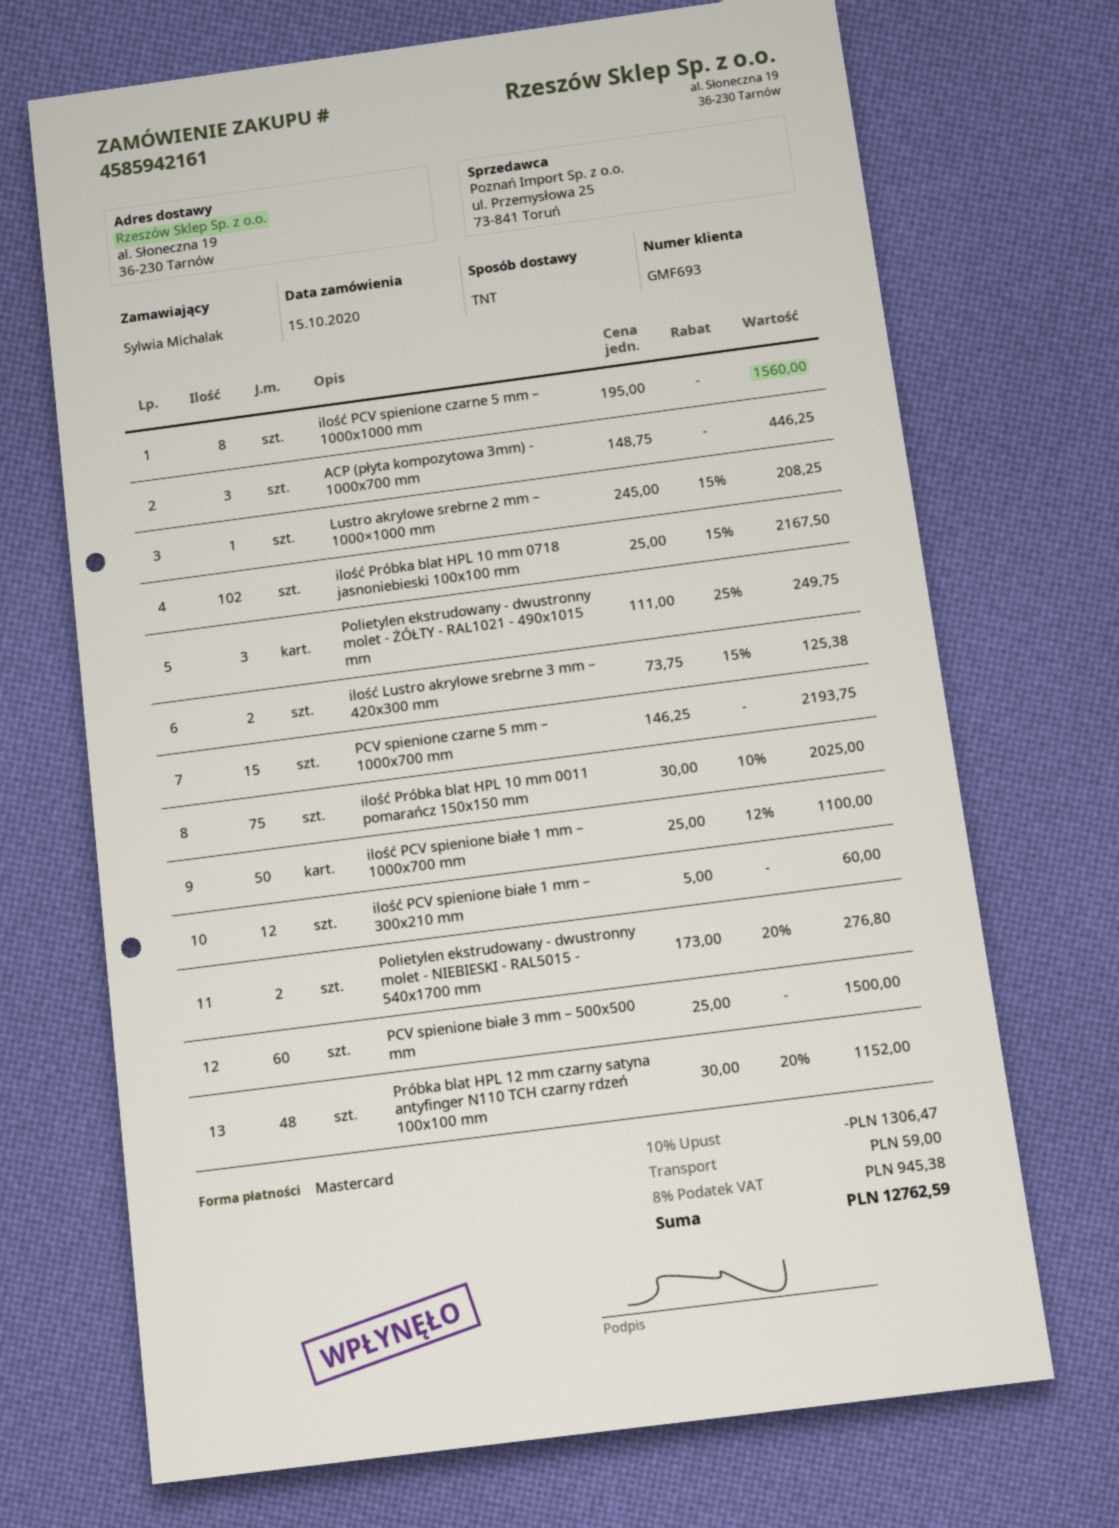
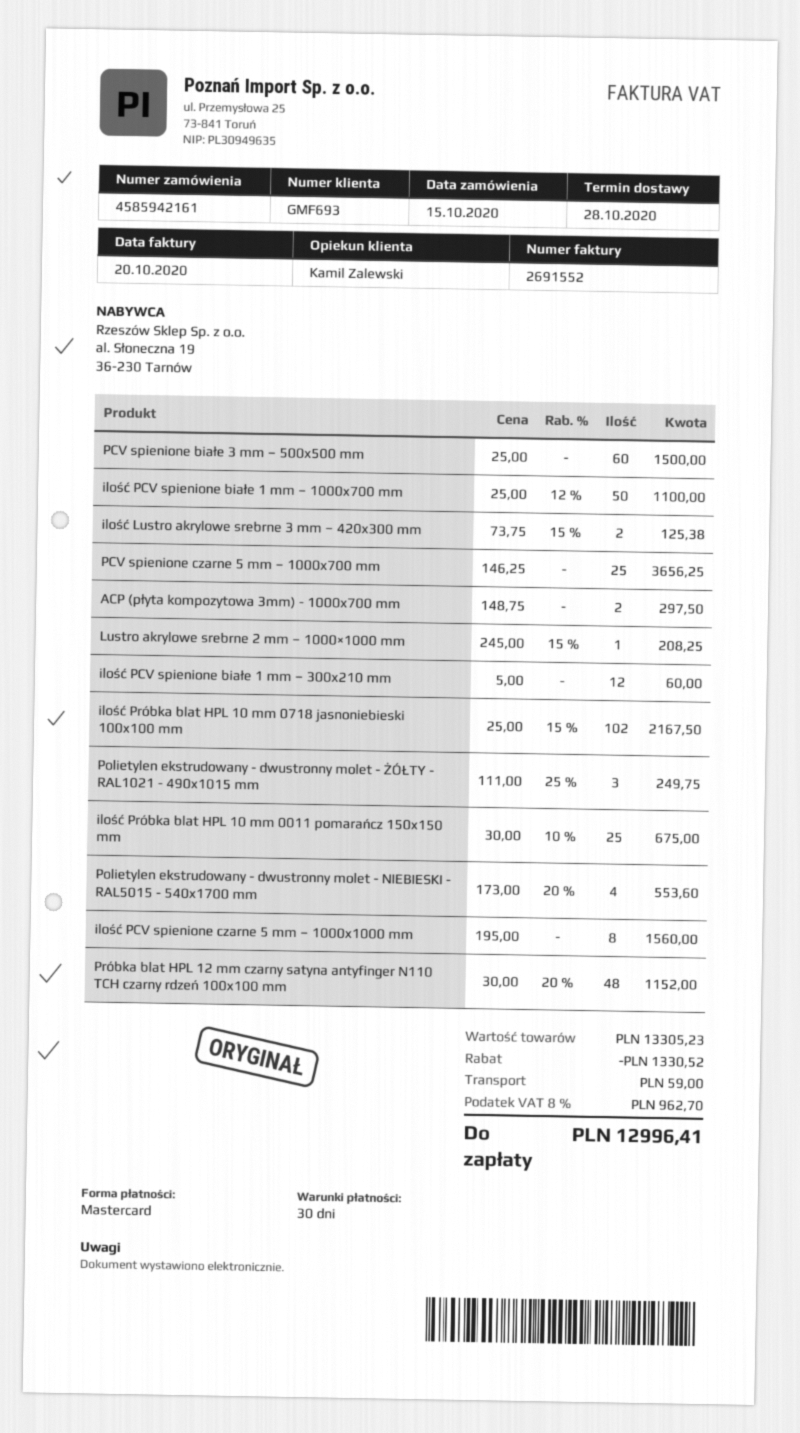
ACP (płyta kompozytowa 3mm) - 1000x700 mm: 3 x 148.75 = 446.25 -> 2 x 148.75 = 297.50
PCV spienione czarne 5 mm – 1000x700 mm: 15 x 146.25 = 2193.75 -> 25 x 146.25 = 3656.25
ilość Próbka blat HPL 10 mm 0011 pomarańcz 150x150 mm: 75 x 30.00 - 10% = 2025.00 -> 25 x 30.00 - 10% = 675.00
Polietylen ekstrudowany - dwustronny molet - NIEBIESKI - RAL5015 - 540x1700 mm: 2 x 173.00 - 20% = 276.80 -> 4 x 173.00 - 20% = 553.60
discount: 1306.47 -> 1330.52
tax: 8% = 945.38 -> 8% = 962.70
total: 12762.59 -> 12996.41

